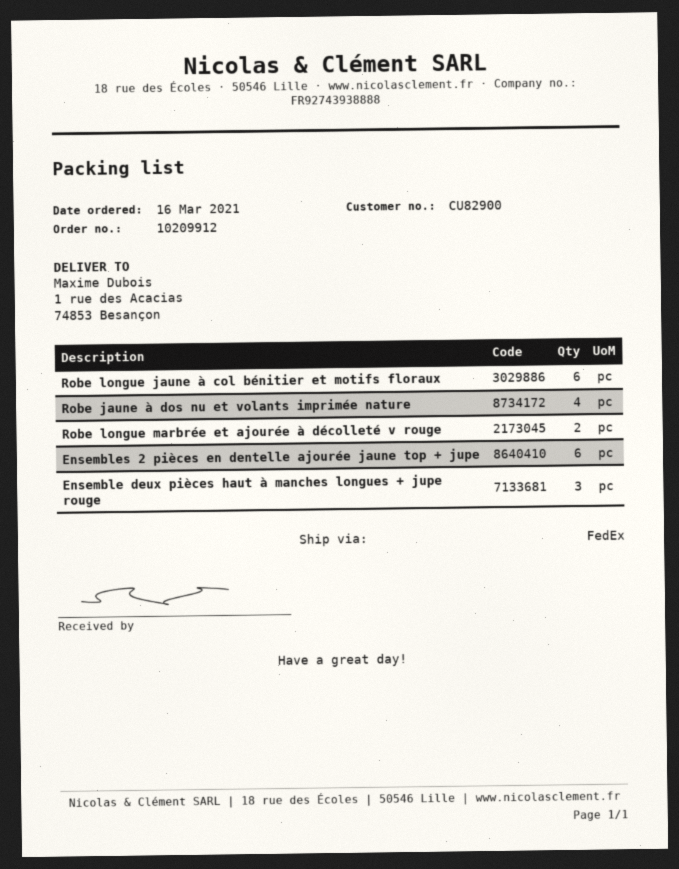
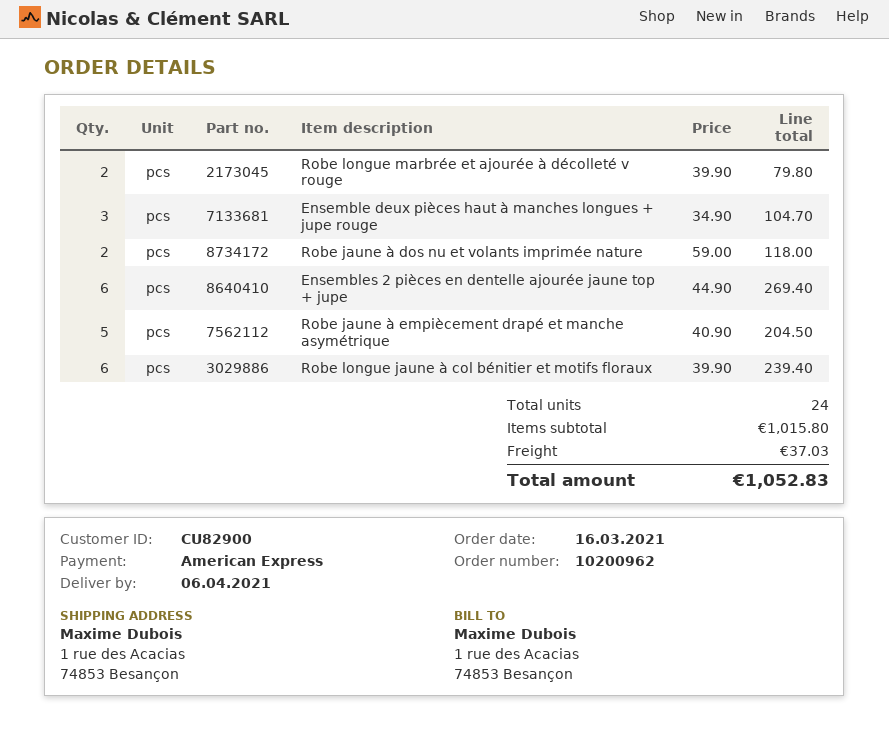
order number: 10209912 -> 10200962
Robe jaune à dos nu et volants imprimée nature: 4 -> 2
Robe jaune à empiècement drapé et manche asymétrique: none -> 5

